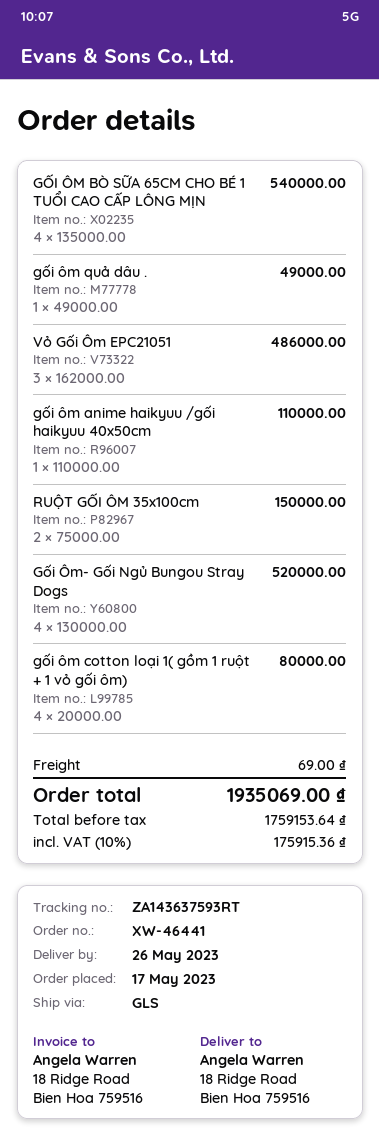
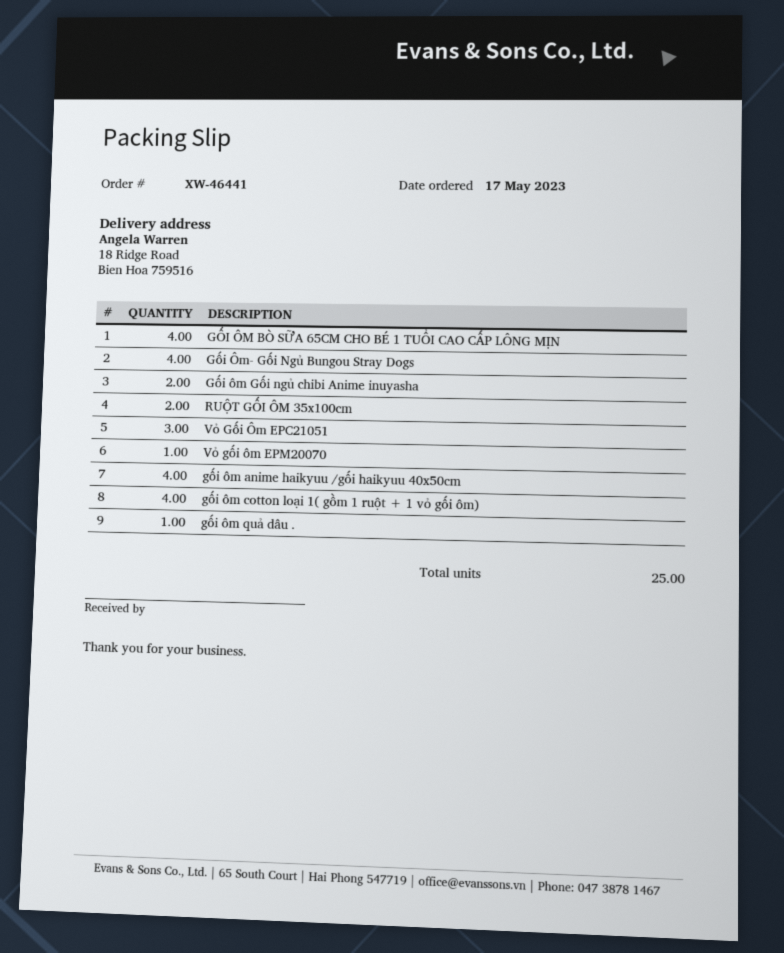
gối ôm anime haikyuu /gối haikyuu 40x50cm: 1 -> 4
Gối ôm Gối ngủ chibi Anime inuyasha: none -> 2
Vỏ gối ôm EPM20070: none -> 1

